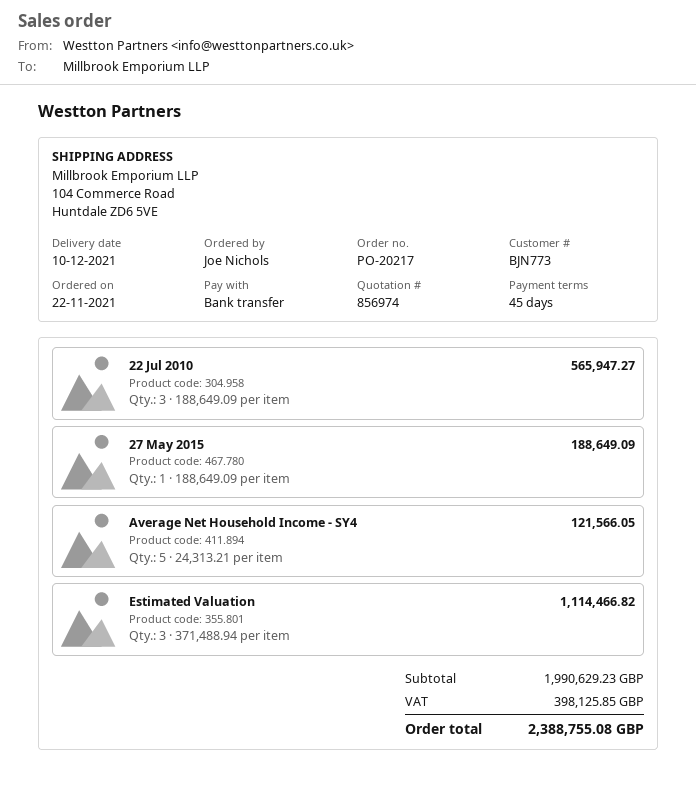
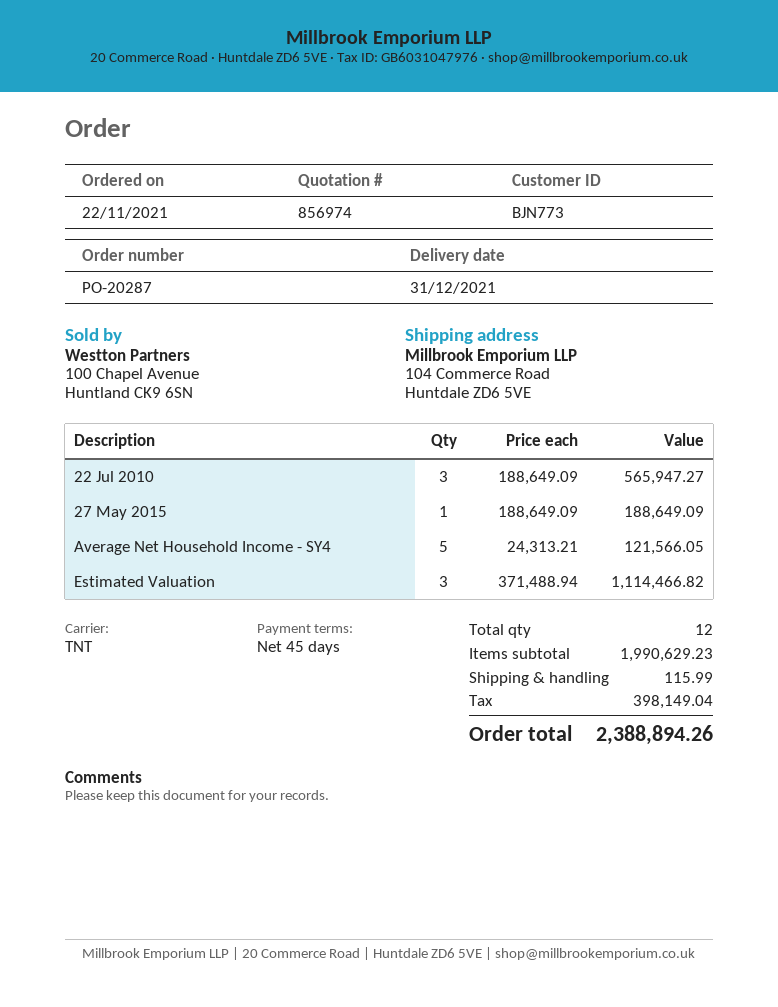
order number: PO-20217 -> PO-20287
delivery date: 2021-12-10 -> 2021-12-31
shipping: none -> 115.99
tax: 398125.85 -> 398149.04
total: 2388755.08 -> 2388894.26

